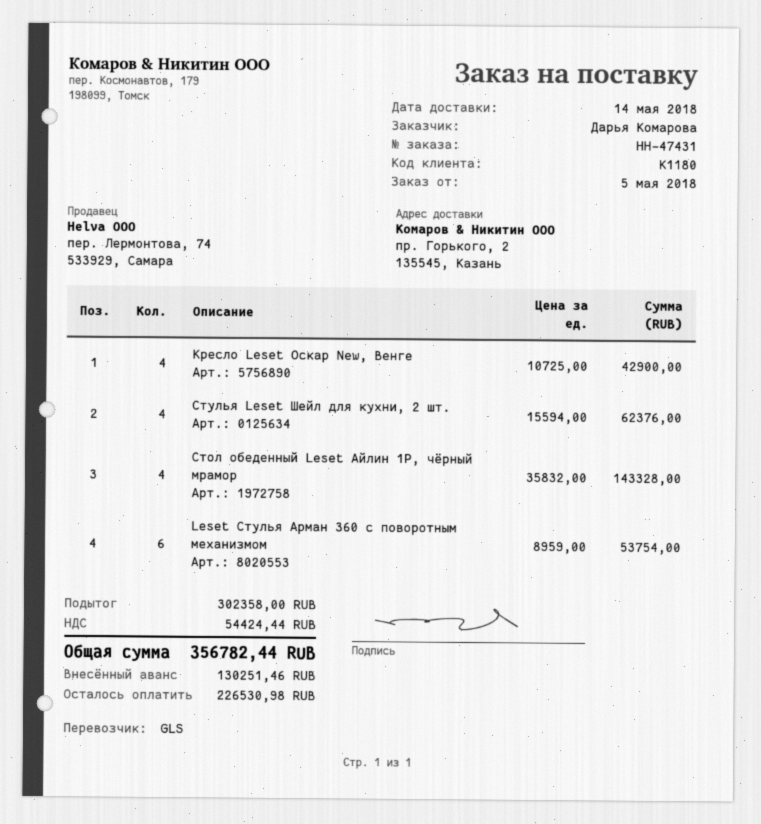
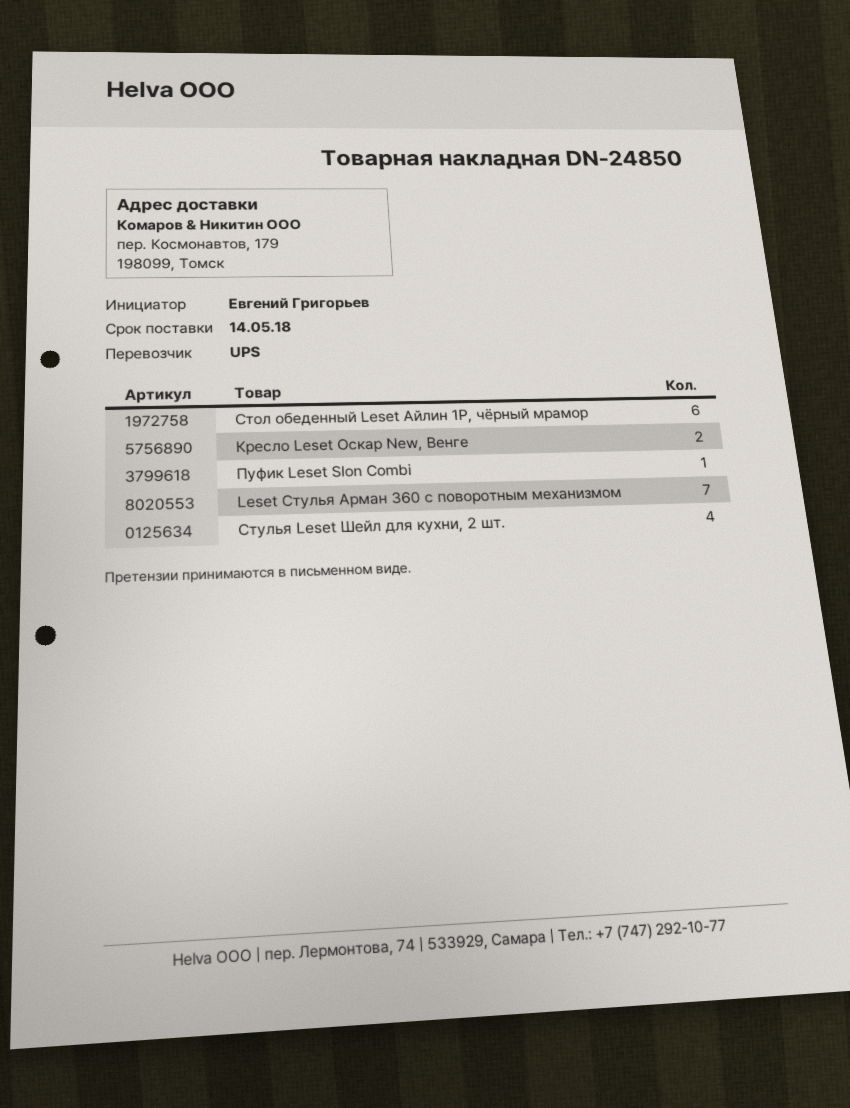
ordered by: Дарья Комарова -> Евгений Григорьев
shipping method: GLS -> UPS
ship to: пр. Горького, 2, 135545, Казань -> пер. Космонавтов, 179, 198099, Томск
Кресло Leset Оскар New, Венге: 4 -> 2
Стол обеденный Leset Айлин 1Р, чёрный мрамор: 4 -> 6
Leset Стулья Арман 360 с поворотным механизмом: 6 -> 7
Пуфик Leset Slon Combi: none -> 1

